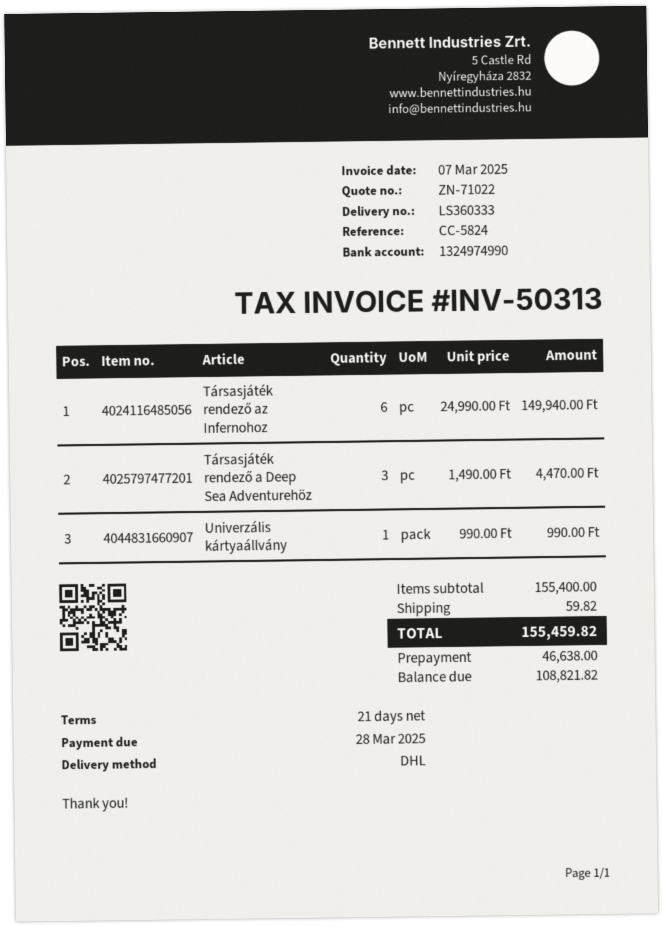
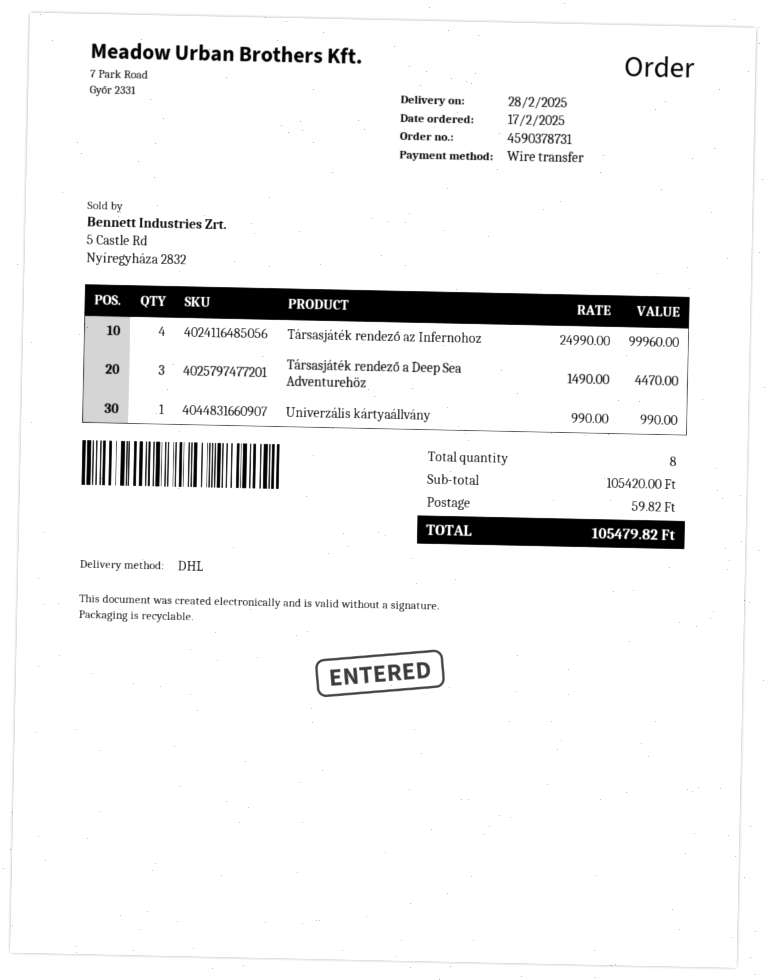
Társasjáték rendező az Infernohoz: 6 x 24990.00 = 149940.00 -> 4 x 24990.00 = 99960.00
subtotal: 155400.00 -> 105420.00
total: 155459.82 -> 105479.82

